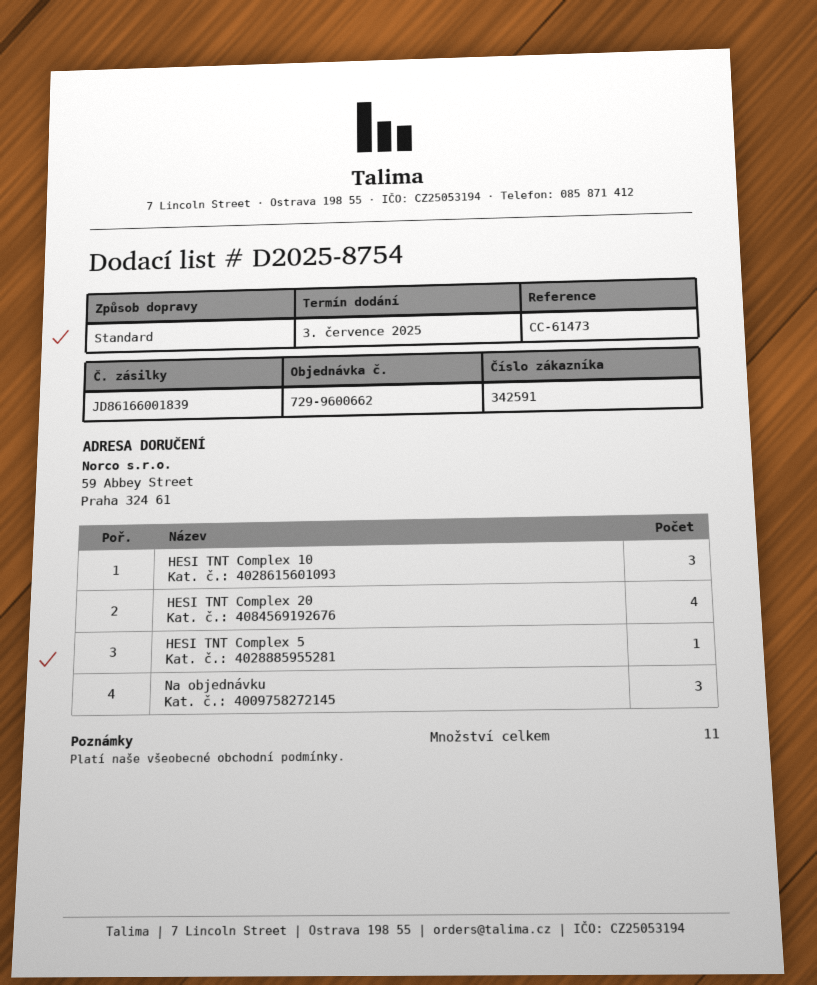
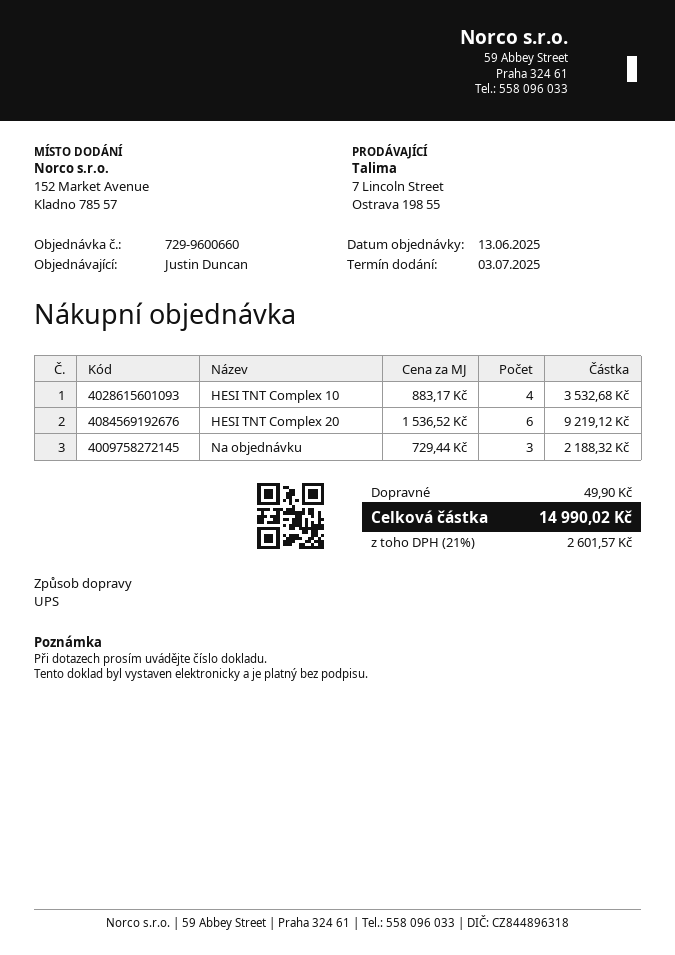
order number: 729-9600662 -> 729-9600660
shipping method: standard -> UPS
ship to: 59 Abbey Street, Praha 324 61 -> 152 Market Avenue, Kladno 785 57
HESI TNT Complex 10: 3 -> 4
HESI TNT Complex 20: 4 -> 6
HESI TNT Complex 5: 1 -> none

